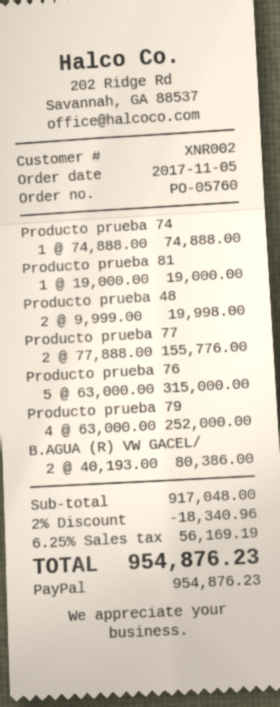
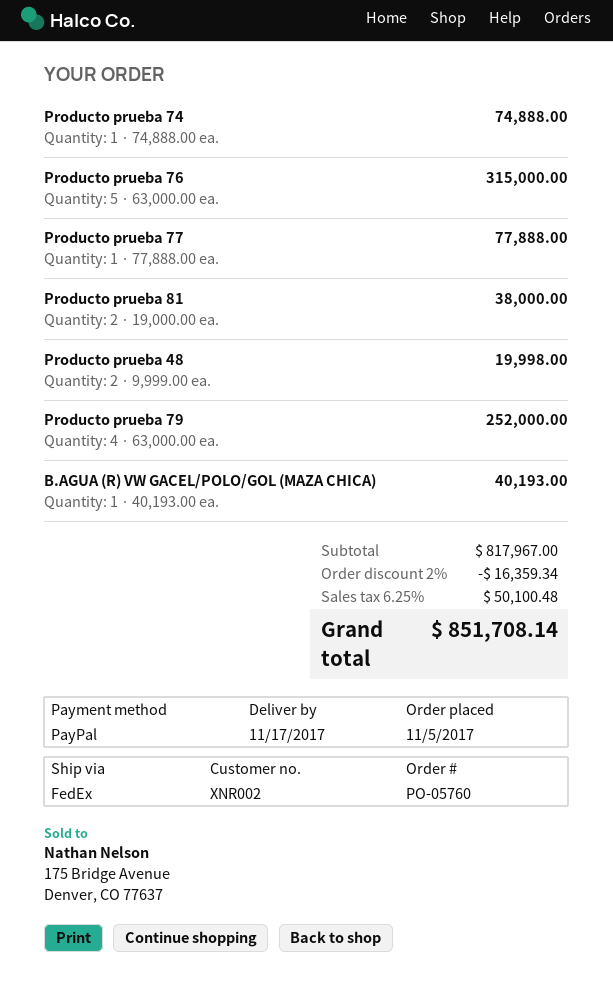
Producto prueba 81: 1 x 19000.00 = 19000.00 -> 2 x 19000.00 = 38000.00
Producto prueba 77: 2 x 77888.00 = 155776.00 -> 1 x 77888.00 = 77888.00
B.AGUA (R) VW GACEL/: 2 x 40193.00 = 80386.00 -> 1 x 40193.00 = 40193.00
subtotal: 917048.00 -> 817967.00
discount: 2% = 18340.96 -> 2% = 16359.34
tax: 6.25% = 56169.19 -> 6.25% = 50100.48
total: 954876.23 -> 851708.14

